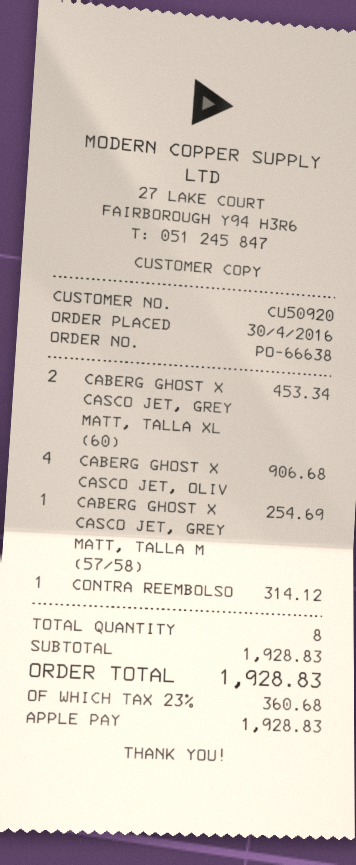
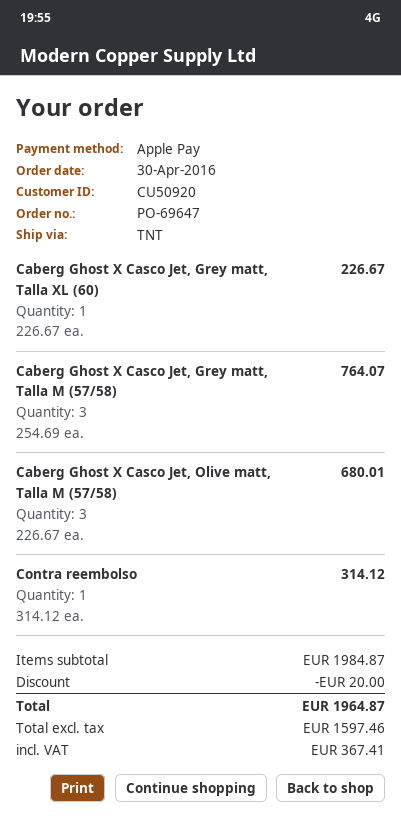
order number: PO-66638 -> PO-69647
CABERG GHOST X CASCO JET, GREY MATT, TALLA XL (60): 2 for 453.34 -> 1 for 226.67
CABERG GHOST X CASCO JET, OLIV: 4 for 906.68 -> 3 for 680.01
CABERG GHOST X CASCO JET, GREY MATT, TALLA M (57/58): 1 for 254.69 -> 3 for 764.07
subtotal: 1928.83 -> 1984.87
discount: none -> 20.00
tax: 360.68 -> 367.41
total: 1928.83 -> 1964.87

